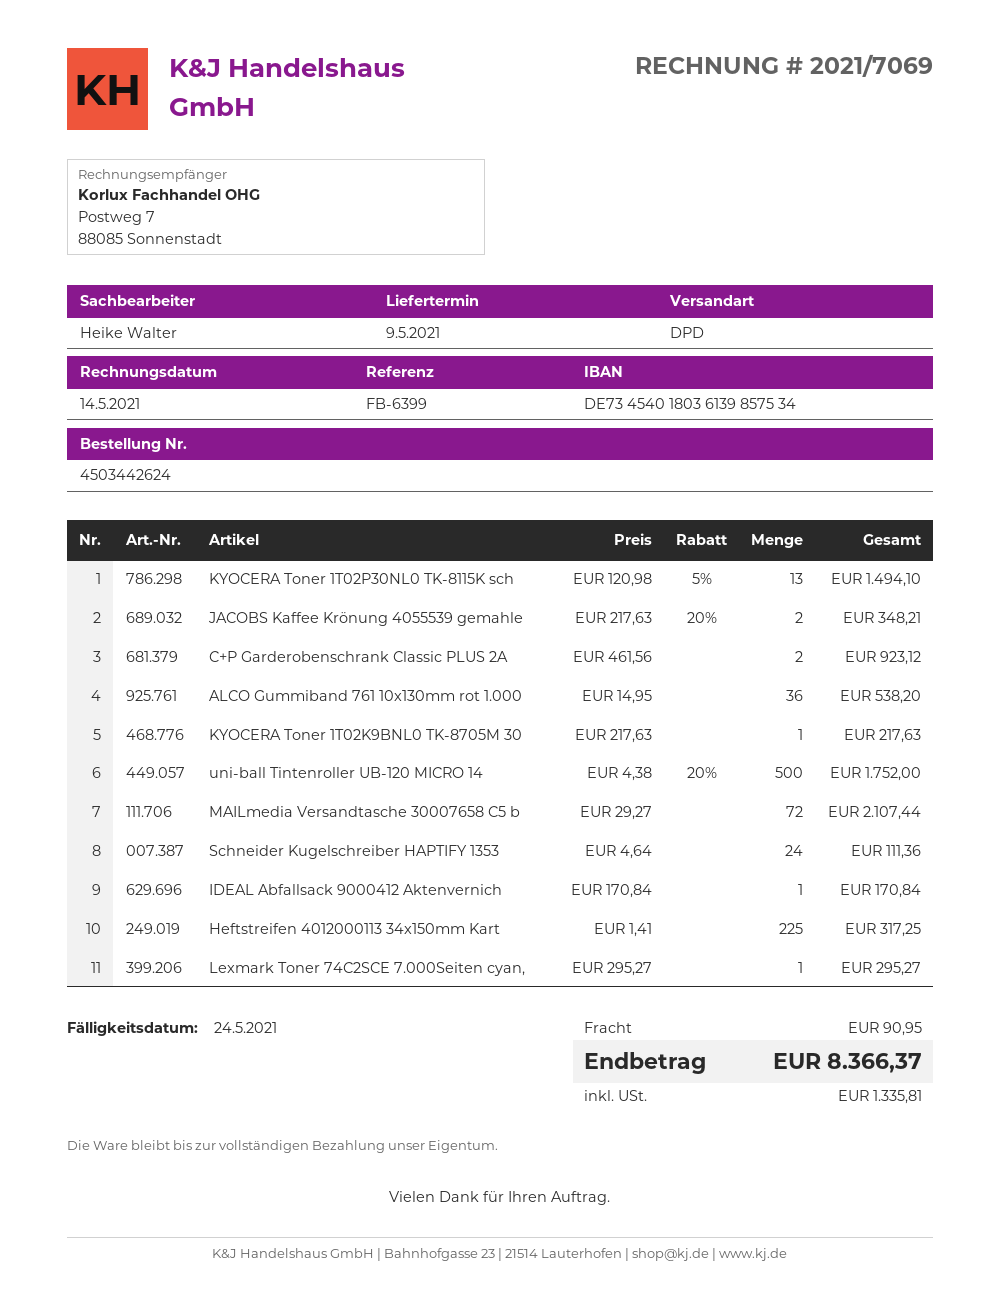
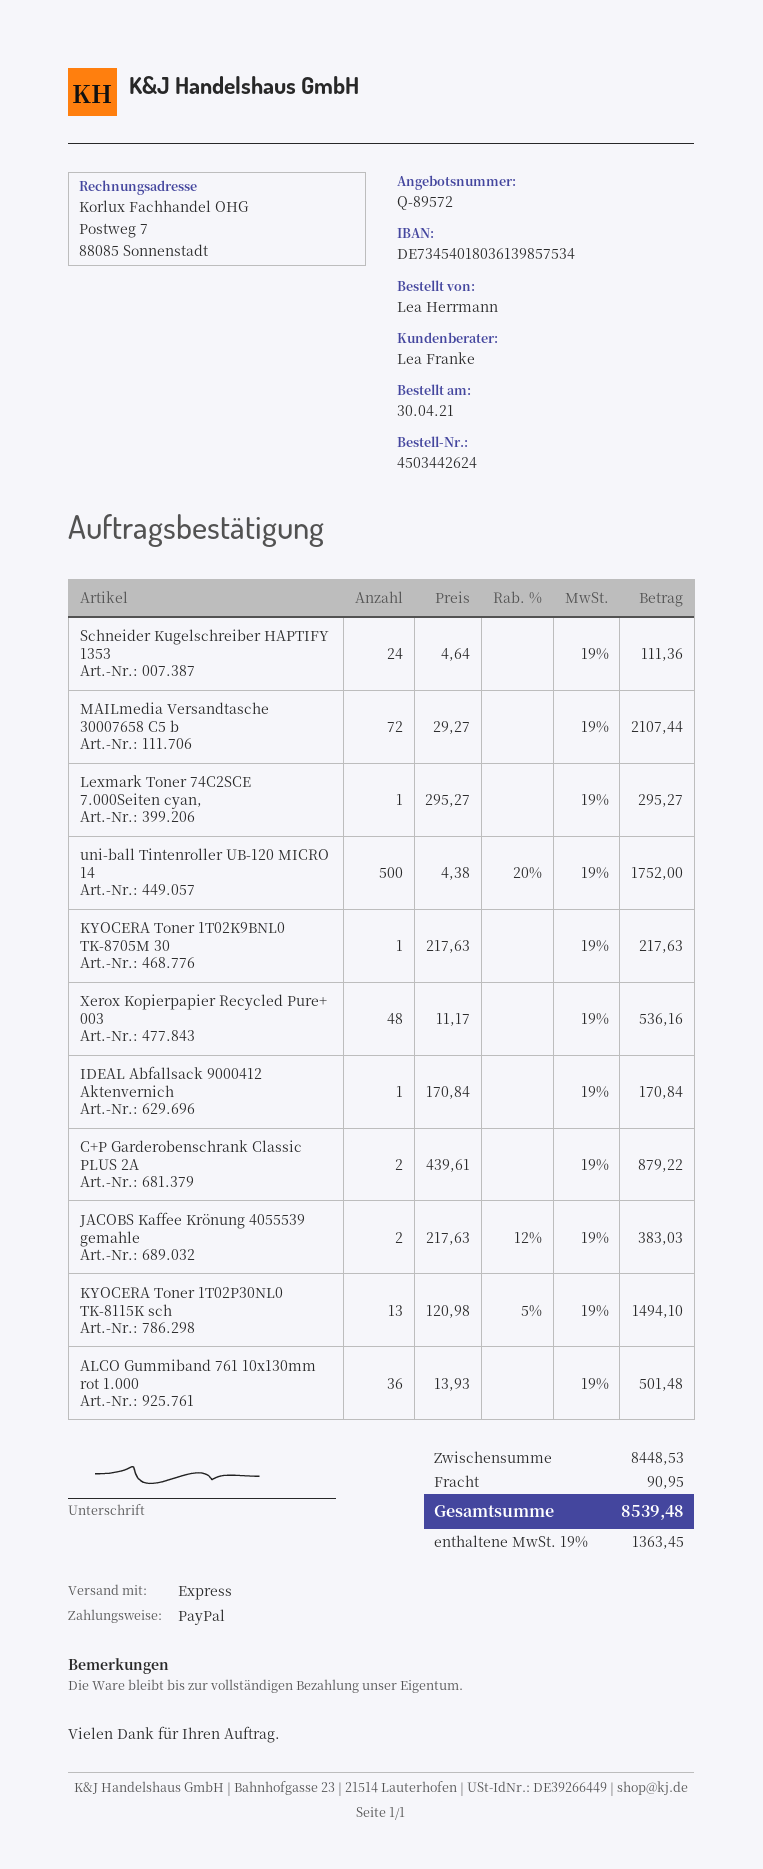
sales rep: Heike Walter -> Lea Franke
shipping method: DPD -> express
JACOBS Kaffee Krönung 4055539 gemahle: 2 x 217.63 - 20% = 348.21 -> 2 x 217.63 - 12% = 383.03
C+P Garderobenschrank Classic PLUS 2A: 2 x 461.56 = 923.12 -> 2 x 439.61 = 879.22
ALCO Gummiband 761 10x130mm rot 1.000: 36 x 14.95 = 538.20 -> 36 x 13.93 = 501.48
Heftstreifen 4012000113 34x150mm Kart: 225 x 1.41 = 317.25 -> none
Xerox Kopierpapier Recycled Pure+ 003: none -> 48 x 11.17 = 536.16
tax: 1335.81 -> 1363.45
total: 8366.37 -> 8539.48

